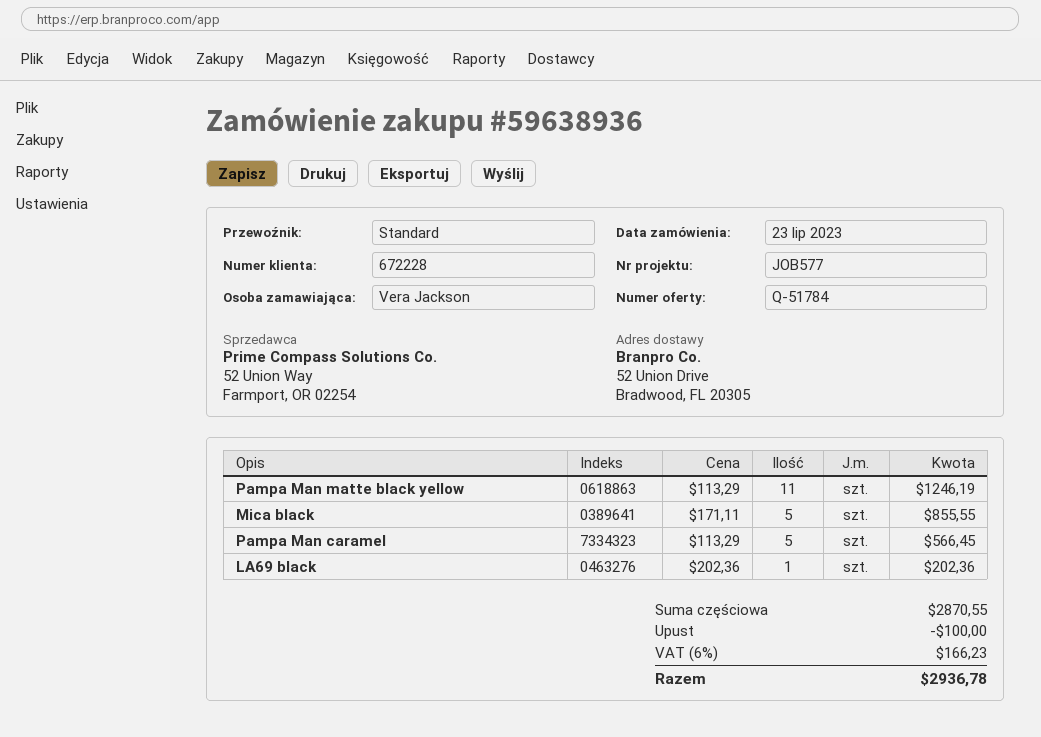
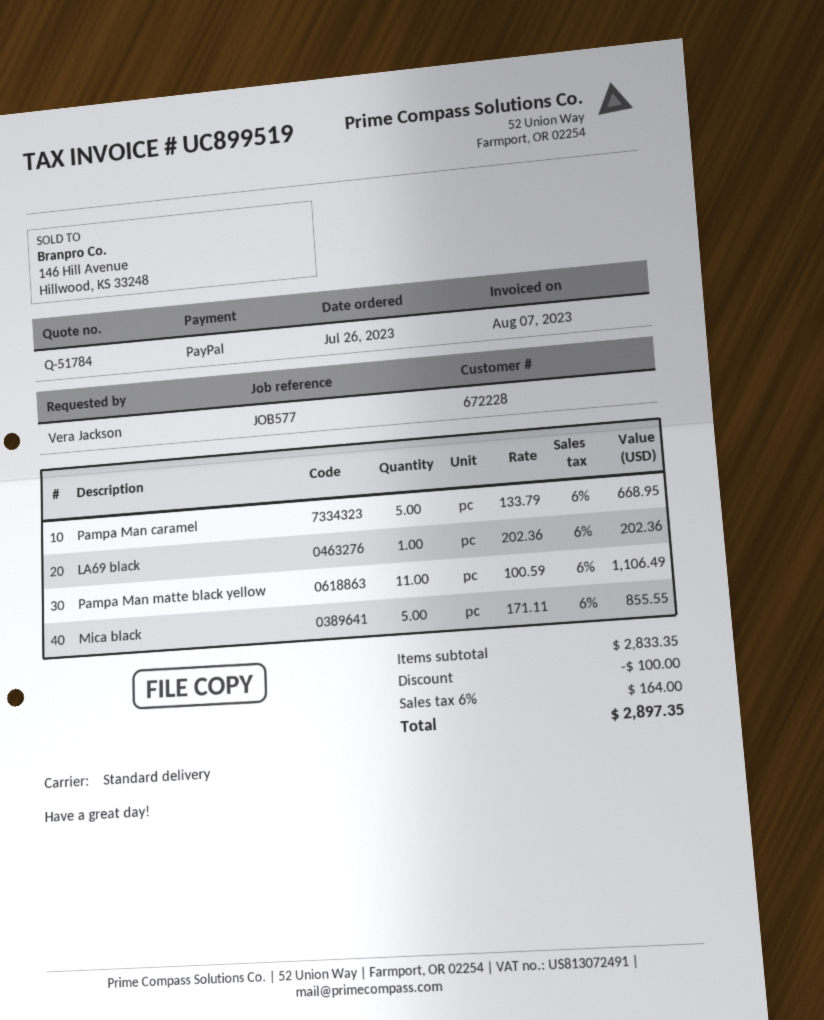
order date: 2023-07-23 -> 2023-07-26
Pampa Man matte black yellow: 11 x 113.29 = 1246.19 -> 11 x 100.59 = 1106.49
Pampa Man caramel: 5 x 113.29 = 566.45 -> 5 x 133.79 = 668.95
subtotal: 2870.55 -> 2833.35
tax: 6% = 166.23 -> 6% = 164.00
total: 2936.78 -> 2897.35

